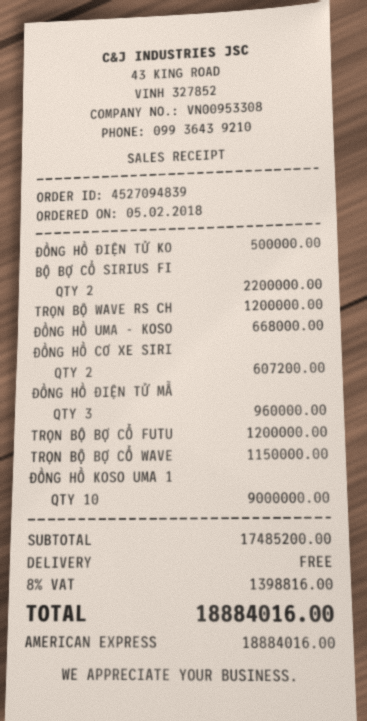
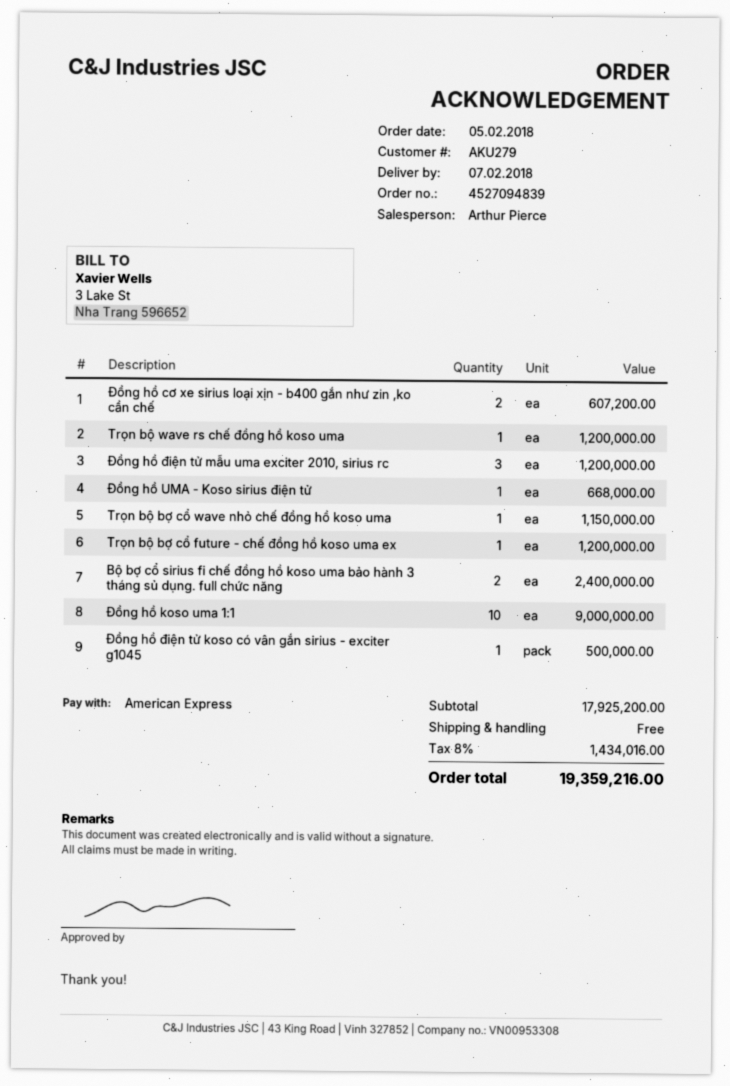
BỘ BỢ CỔ SIRIUS FI: 2 for 2200000.00 -> 2 for 2400000.00
ĐỒNG HỒ ĐIỆN TỬ MẪ: 3 for 960000.00 -> 3 for 1200000.00
subtotal: 17485200.00 -> 17925200.00
tax: 8% = 1398816.00 -> 8% = 1434016.00
total: 18884016.00 -> 19359216.00

